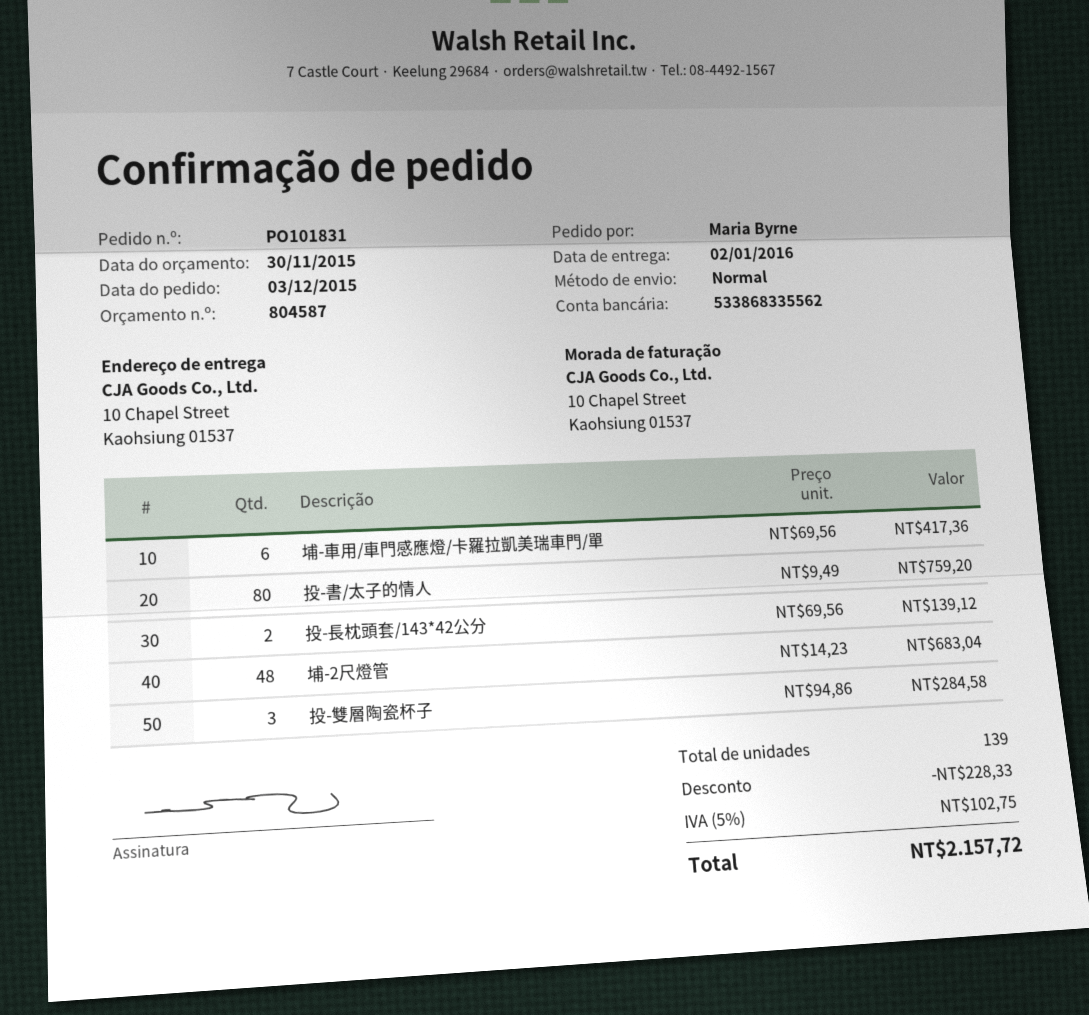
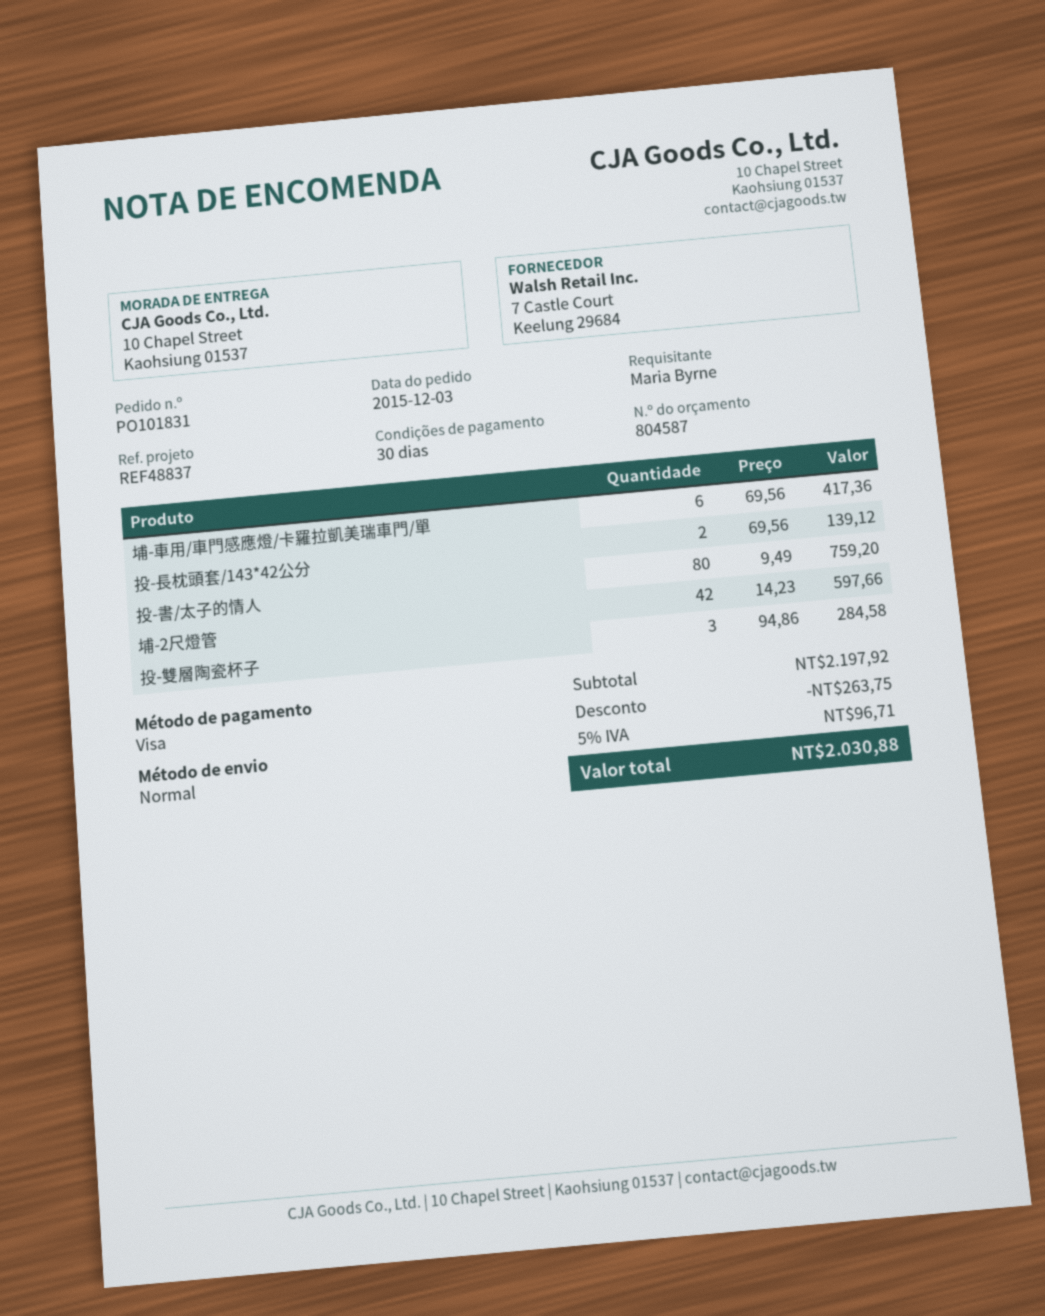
埔-2尺燈管: 48 x 14.23 = 683.04 -> 42 x 14.23 = 597.66
discount: 228.33 -> 263.75
tax: 5% = 102.75 -> 5% = 96.71
total: 2157.72 -> 2030.88

